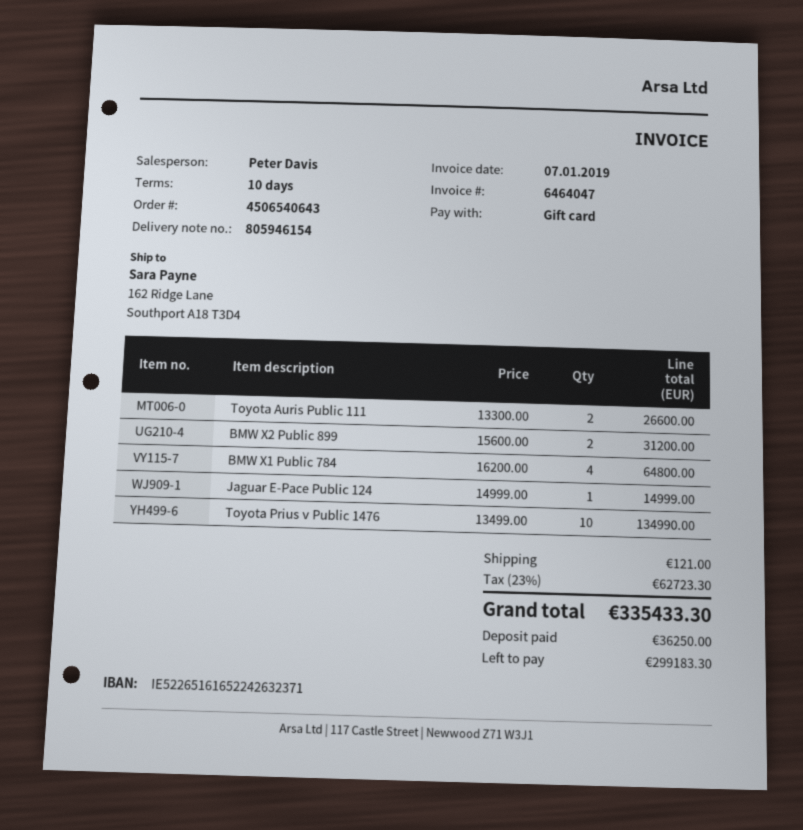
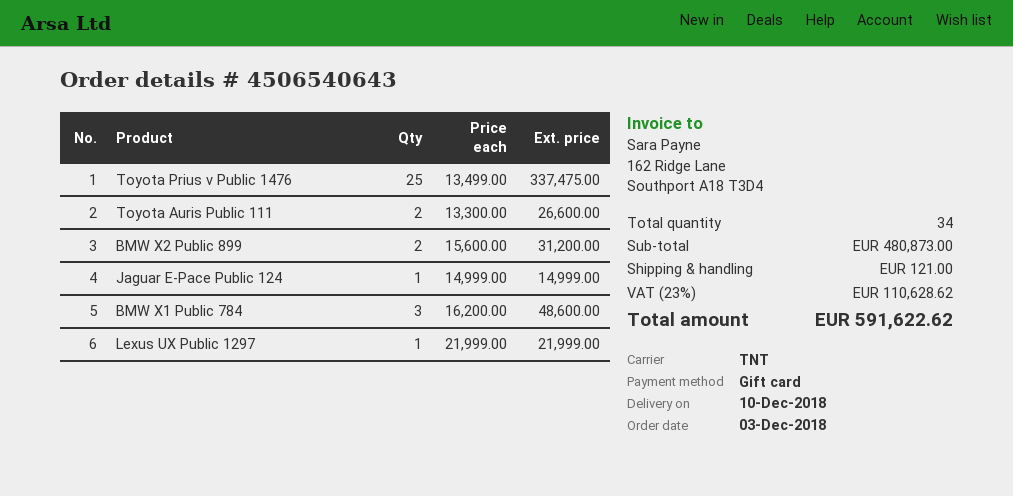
BMW X1 Public 784: 4 x 16200.00 = 64800.00 -> 3 x 16200.00 = 48600.00
Toyota Prius v Public 1476: 10 x 13499.00 = 134990.00 -> 25 x 13499.00 = 337475.00
Lexus UX Public 1297: none -> 1 x 21999.00 = 21999.00
tax: 23% = 62723.30 -> 23% = 110628.62
total: 335433.30 -> 591622.62

